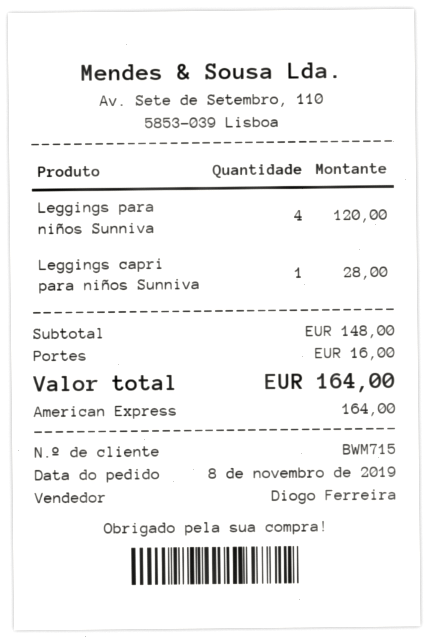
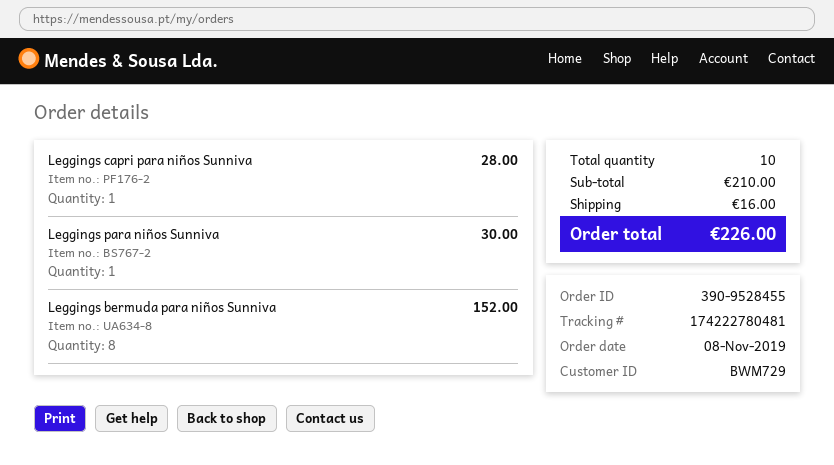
customer number: BWM715 -> BWM729
Leggings para niños Sunniva: 4 for 120.00 -> 1 for 30.00
Leggings bermuda para niños Sunniva: none -> 8 for 152.00
subtotal: 148.00 -> 210.00
total: 164.00 -> 226.00

